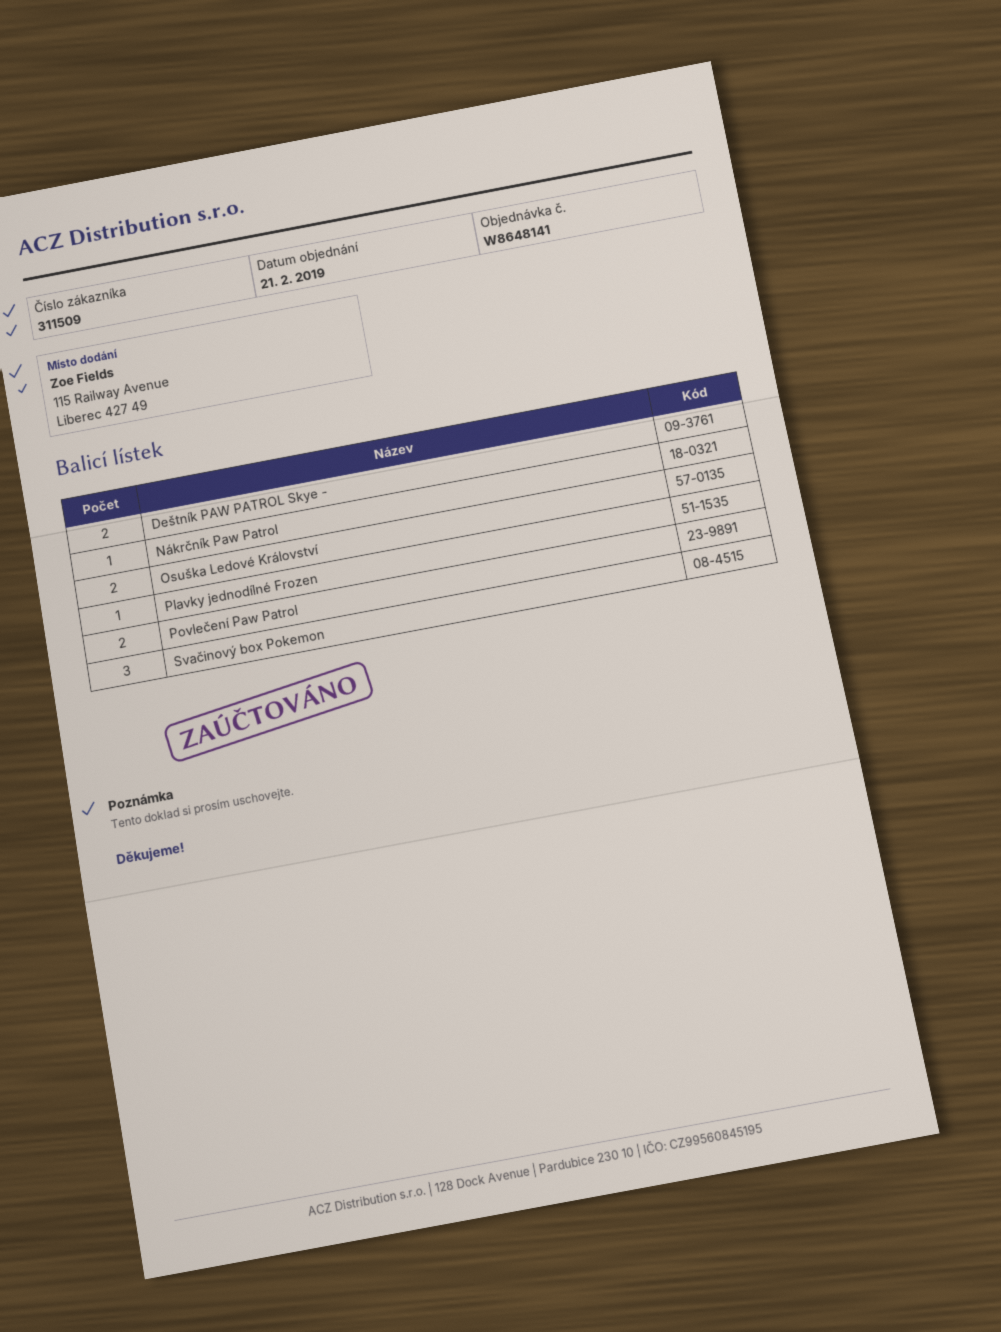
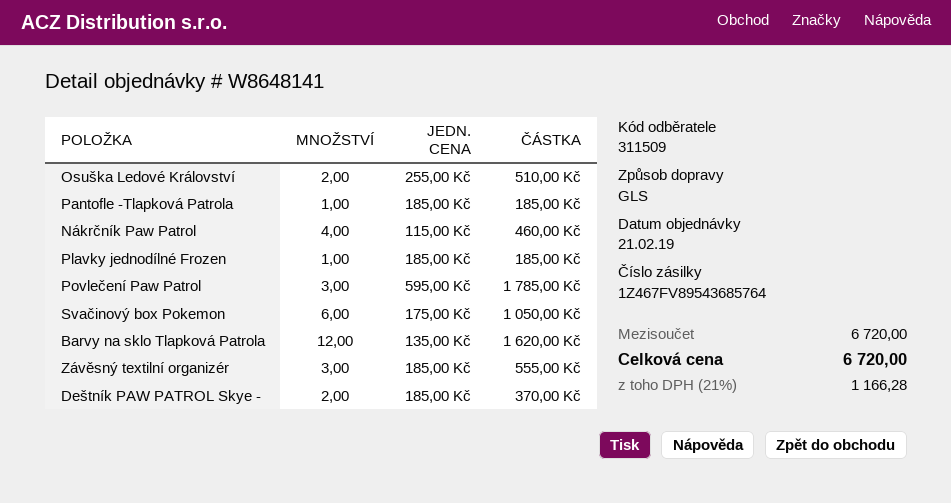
Nákrčník Paw Patrol: 1 -> 4
Povlečení Paw Patrol: 2 -> 3
Svačinový box Pokemon: 3 -> 6
Pantofle -Tlapková Patrola: none -> 1
Barvy na sklo Tlapková Patrola: none -> 12
Závěsný textilní organizér: none -> 3

